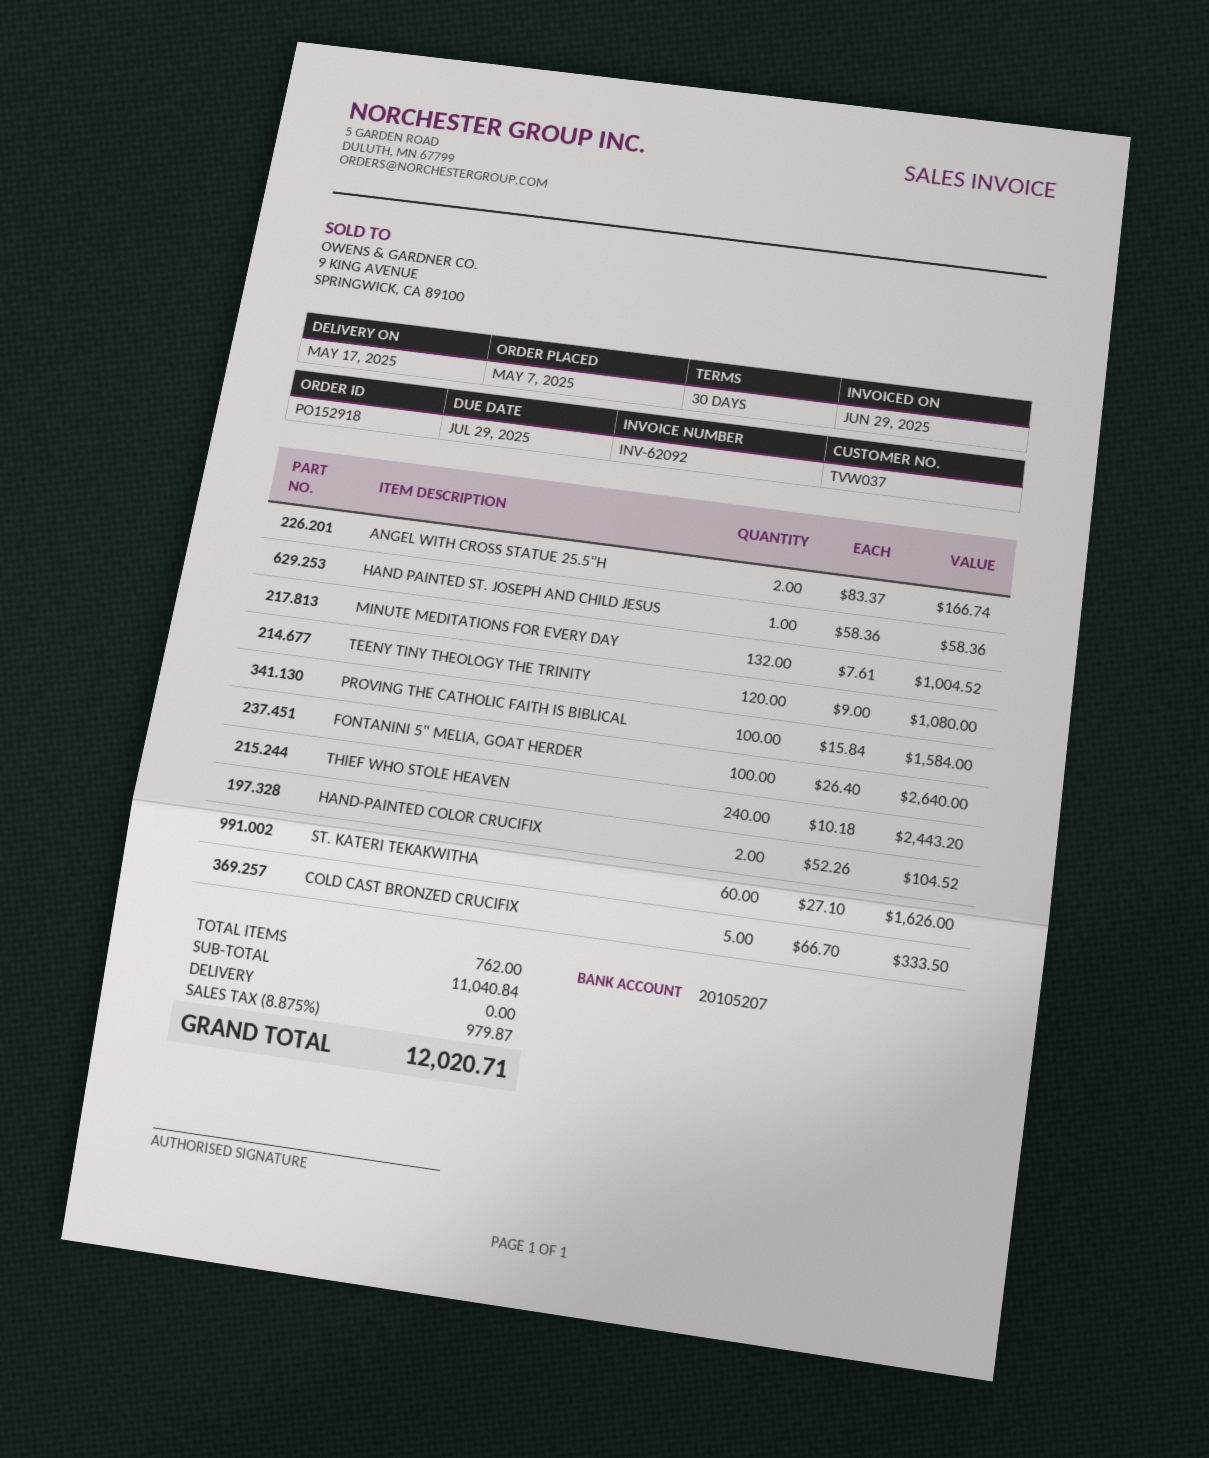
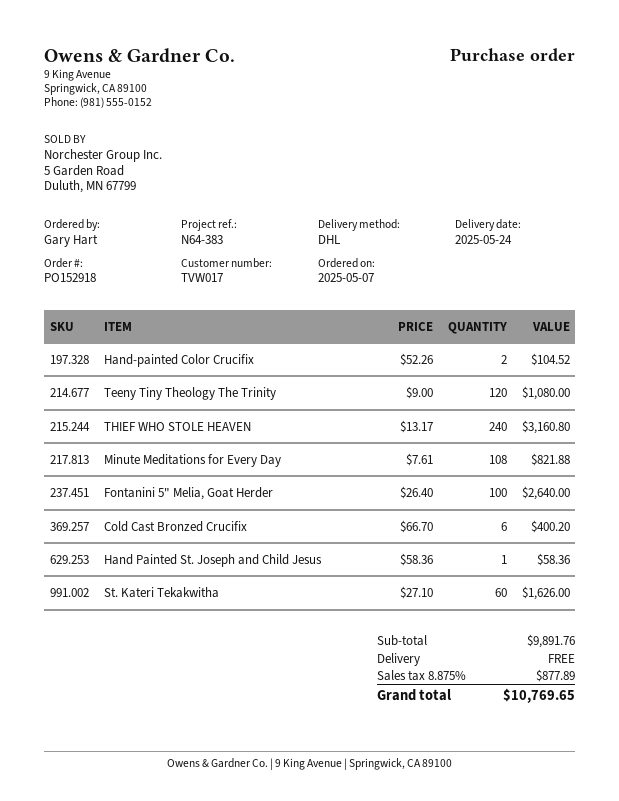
delivery date: 2025-05-17 -> 2025-05-24
customer number: TVW037 -> TVW017
ANGEL WITH CROSS STATUE 25.5"H: 2 x 83.37 = 166.74 -> none
MINUTE MEDITATIONS FOR EVERY DAY: 132 x 7.61 = 1004.52 -> 108 x 7.61 = 821.88
PROVING THE CATHOLIC FAITH IS BIBLICAL: 100 x 15.84 = 1584.00 -> none
THIEF WHO STOLE HEAVEN: 240 x 10.18 = 2443.20 -> 240 x 13.17 = 3160.80
COLD CAST BRONZED CRUCIFIX: 5 x 66.70 = 333.50 -> 6 x 66.70 = 400.20
subtotal: 11040.84 -> 9891.76
tax: 8.875% = 979.87 -> 8.875% = 877.89
total: 12020.71 -> 10769.65

